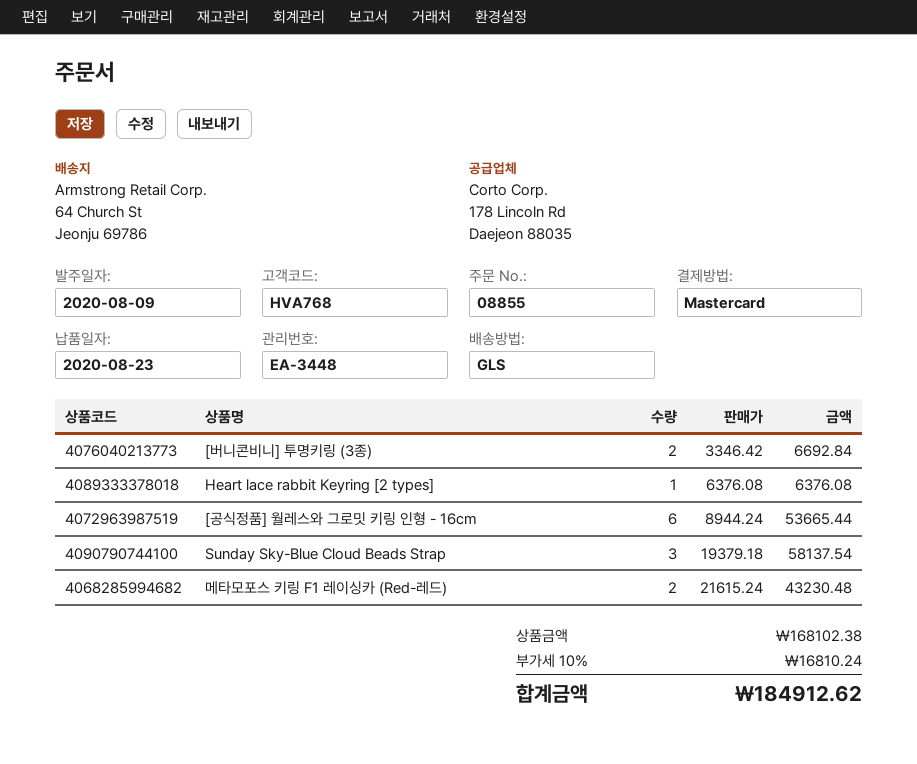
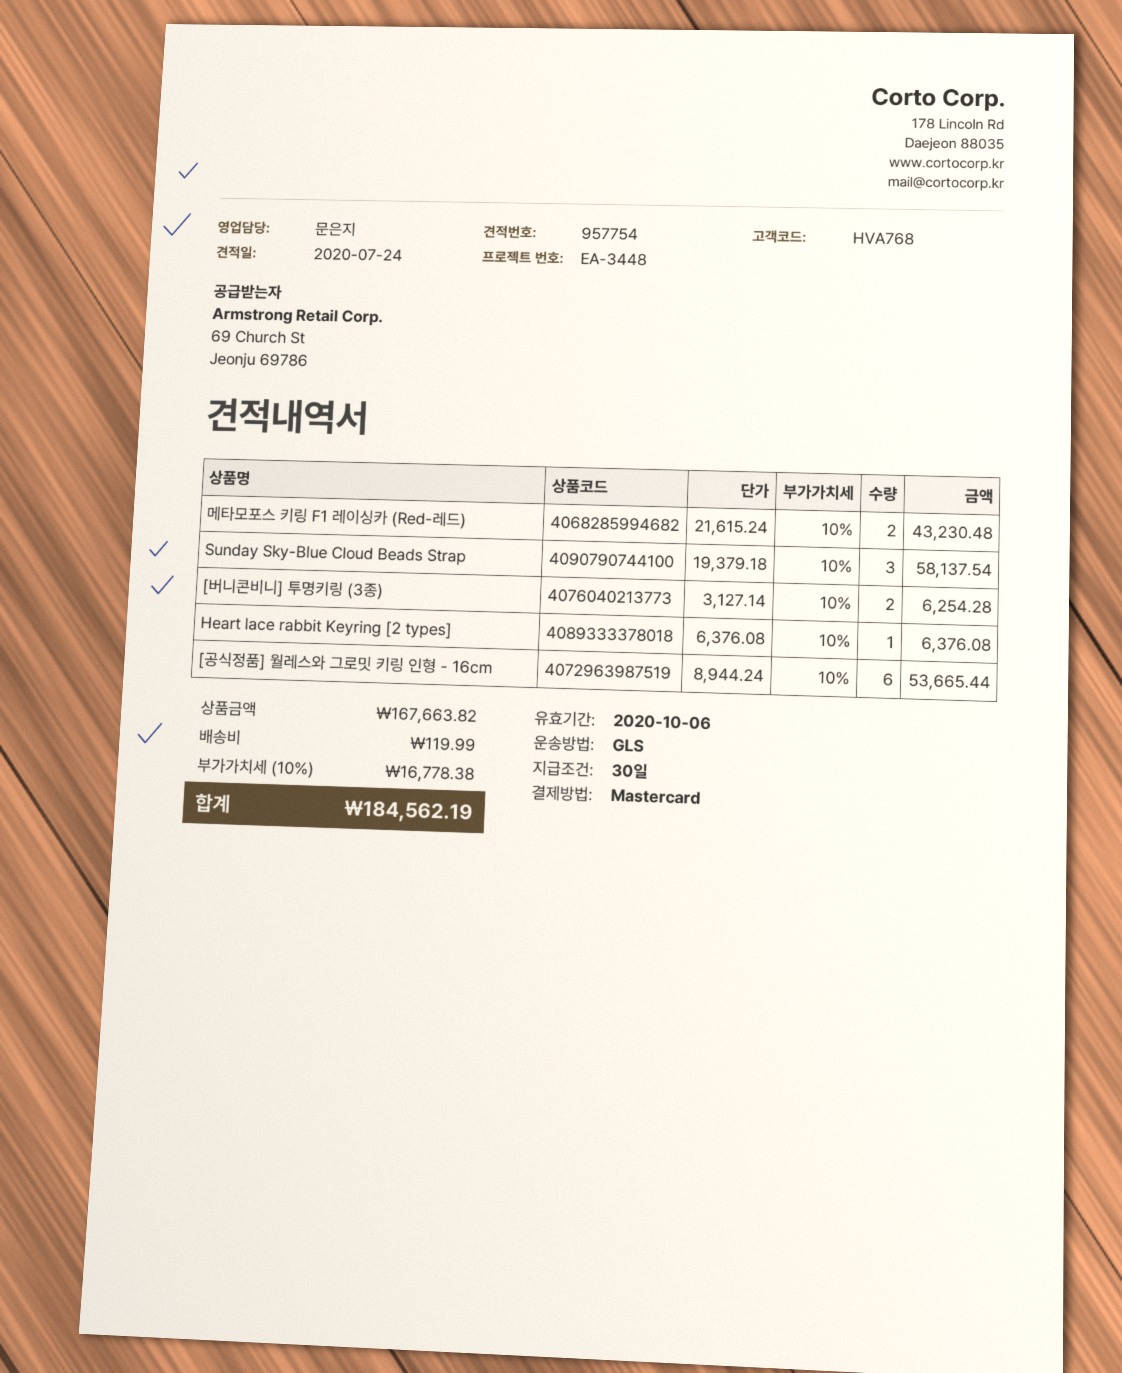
[버니콘비니] 투명키링 (3종): 2 x 3346.42 = 6692.84 -> 2 x 3127.14 = 6254.28
subtotal: 168102.38 -> 167663.82
shipping: none -> 119.99
tax: 10% = 16810.24 -> 10% = 16778.38
total: 184912.62 -> 184562.19

